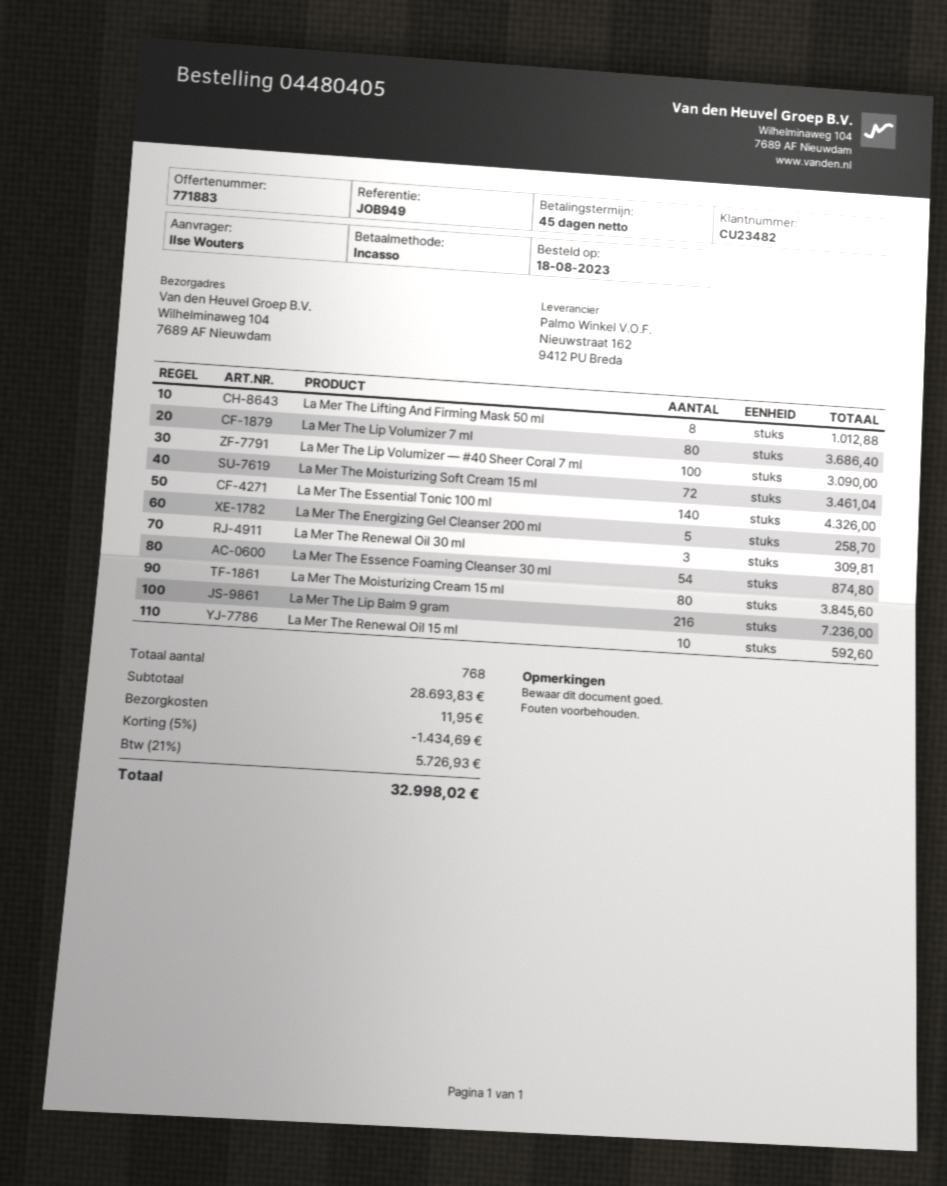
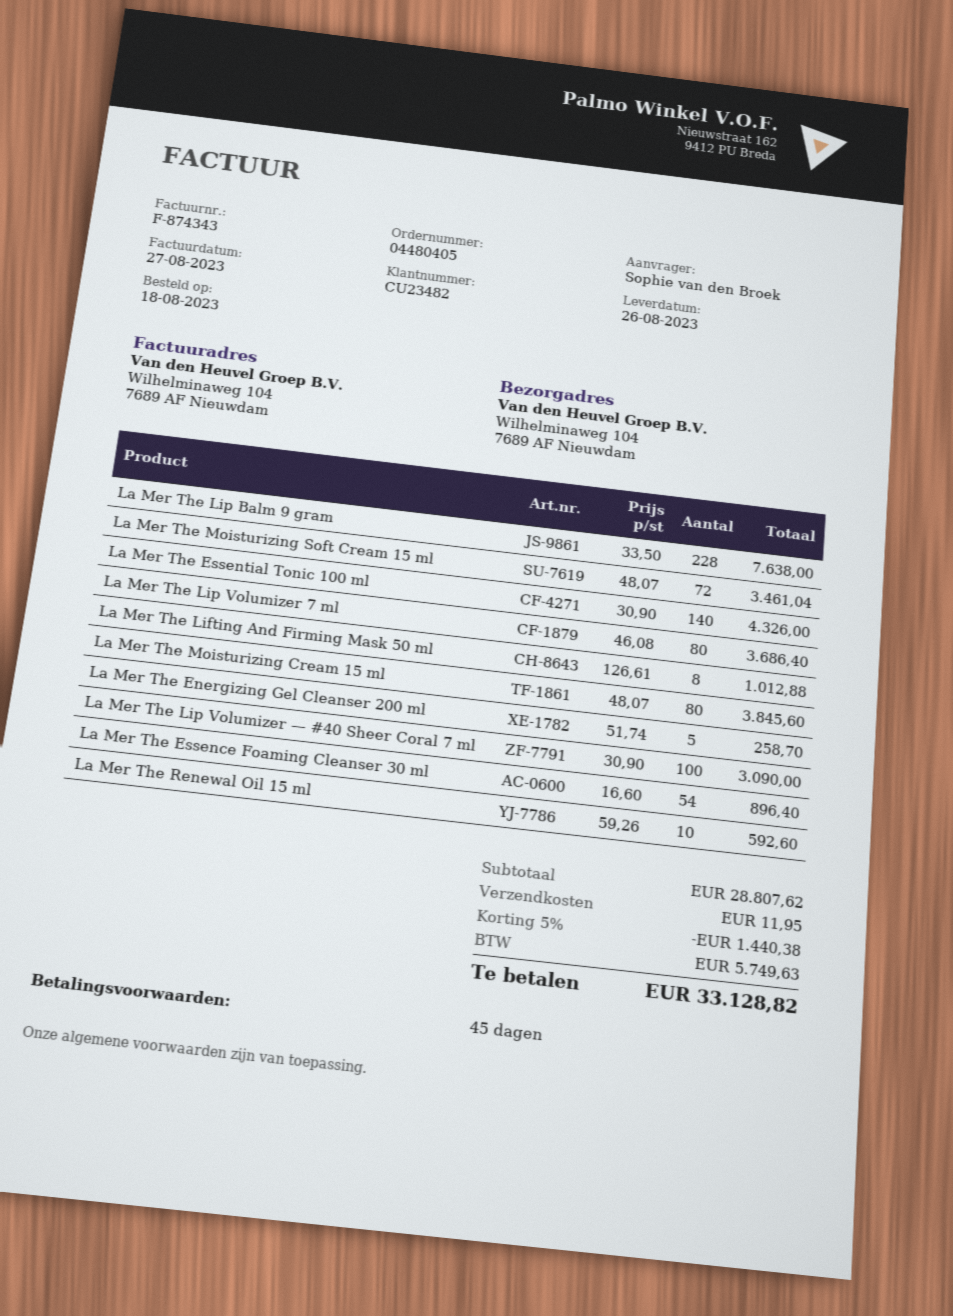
ordered by: Ilse Wouters -> Sophie van den Broek
La Mer The Renewal Oil 30 ml: 3 for 309.81 -> none
La Mer The Essence Foaming Cleanser 30 ml: 54 for 874.80 -> 54 for 896.40
La Mer The Lip Balm 9 gram: 216 for 7236.00 -> 228 for 7638.00
subtotal: 28693.83 -> 28807.62
discount: 5% = 1434.69 -> 5% = 1440.38
tax: 5726.93 -> 5749.63
total: 32998.02 -> 33128.82

